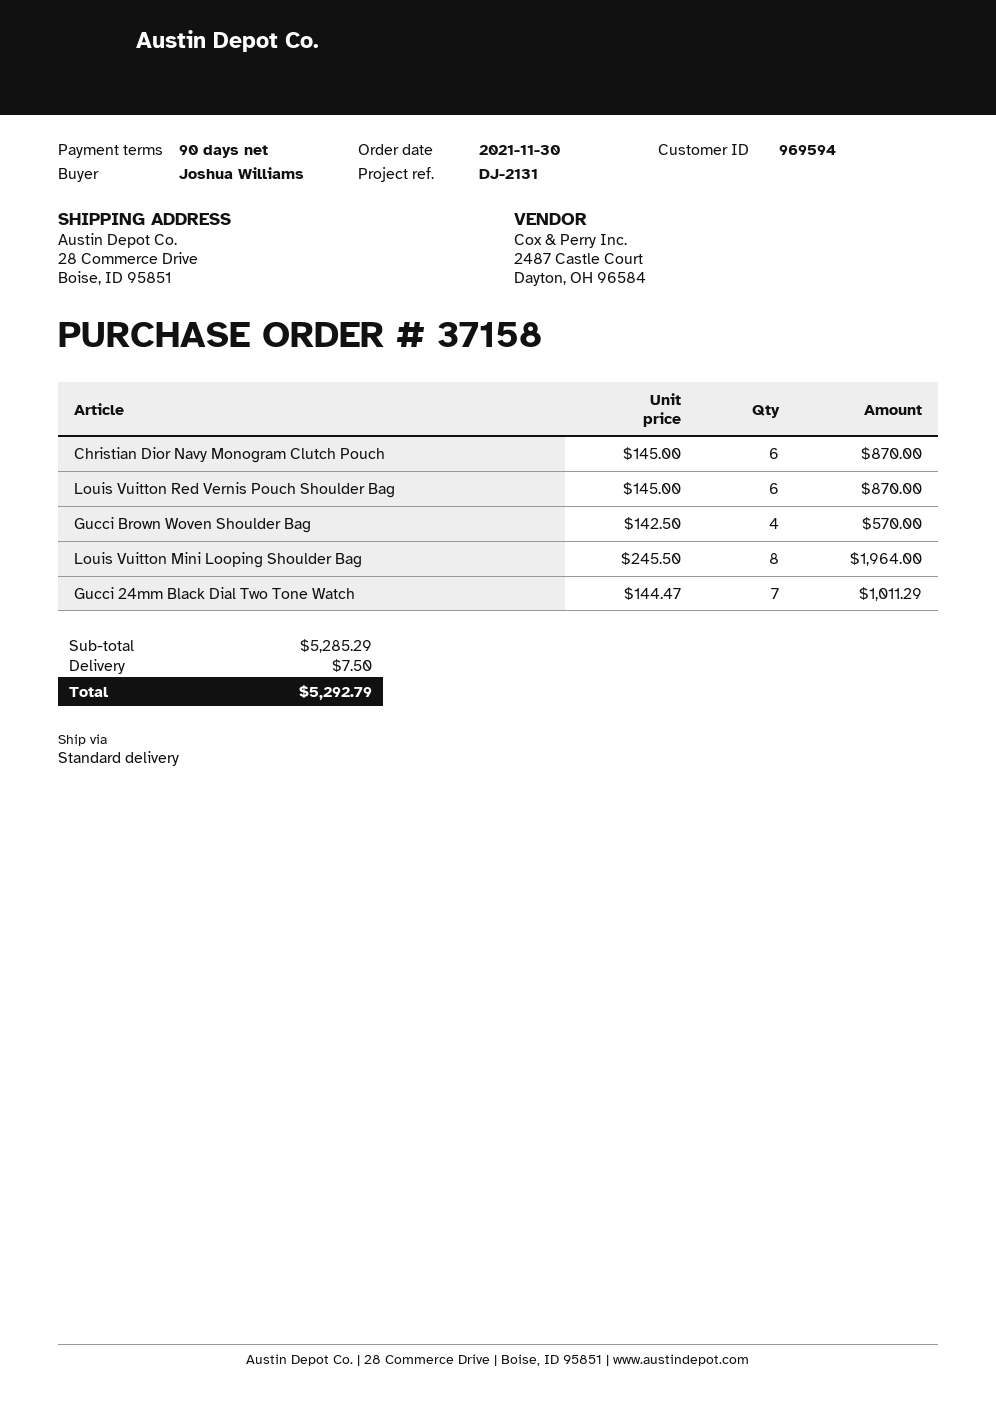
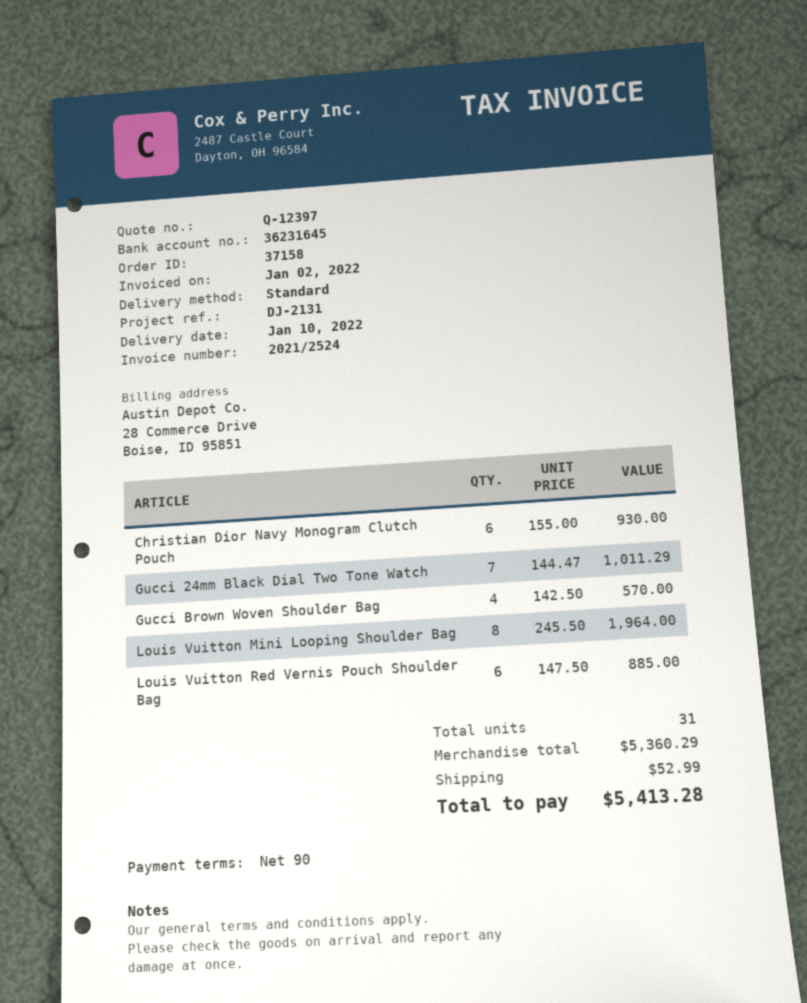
Christian Dior Navy Monogram Clutch Pouch: 6 x 145.00 = 870.00 -> 6 x 155.00 = 930.00
Louis Vuitton Red Vernis Pouch Shoulder Bag: 6 x 145.00 = 870.00 -> 6 x 147.50 = 885.00
subtotal: 5285.29 -> 5360.29
shipping: 7.50 -> 52.99
total: 5292.79 -> 5413.28

